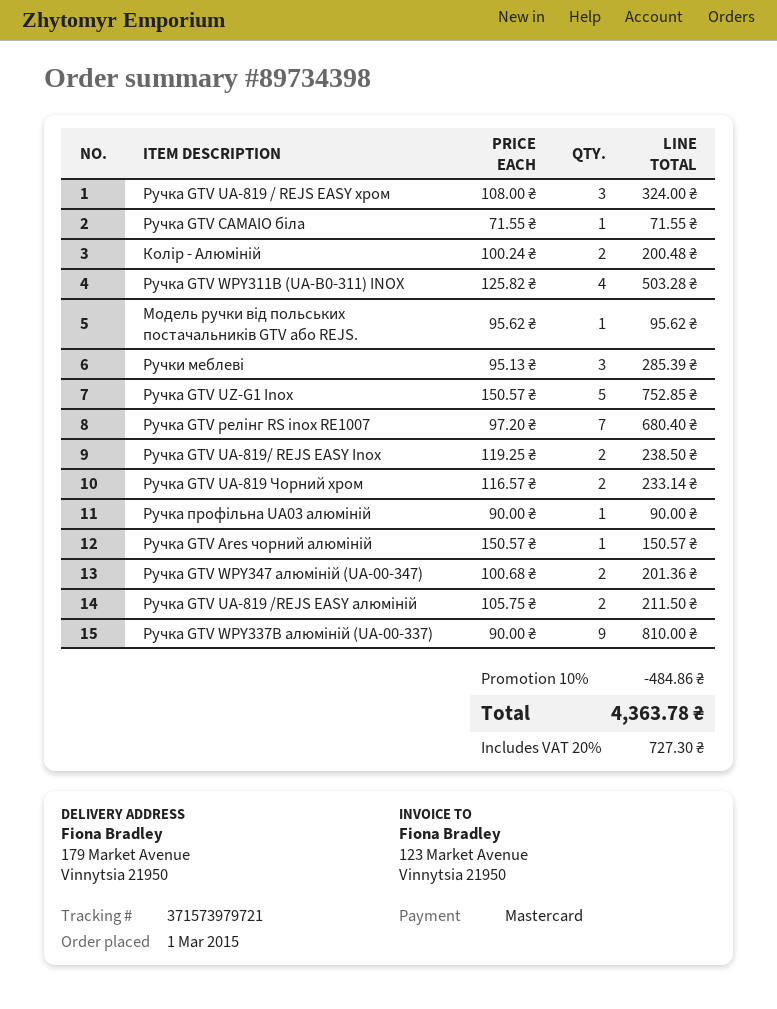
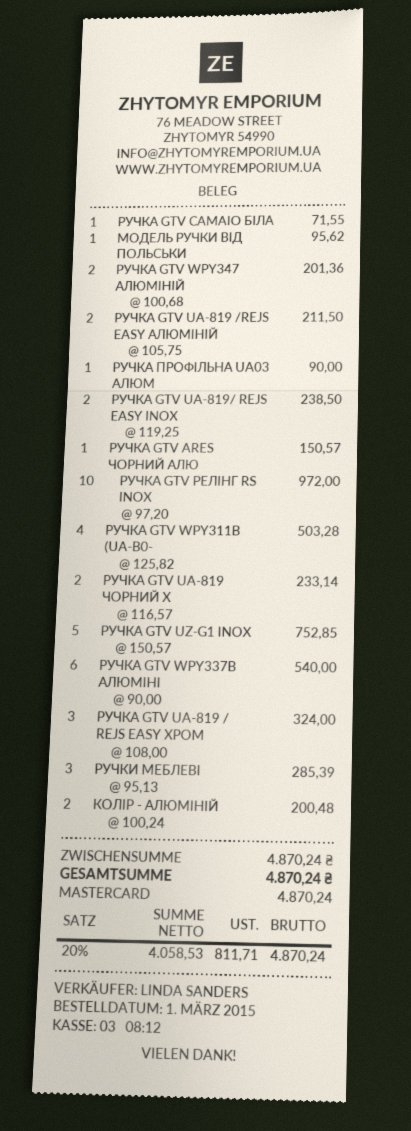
Ручка GTV релінг RS inox RE1007: 7 x 97.20 = 680.40 -> 10 x 97.20 = 972.00
Ручка GTV WPY337B алюміній (UA-00-337): 9 x 90.00 = 810.00 -> 6 x 90.00 = 540.00
discount: 10% = 484.86 -> none
tax: 20% = 727.30 -> 20% = 811.71
total: 4363.78 -> 4870.24

